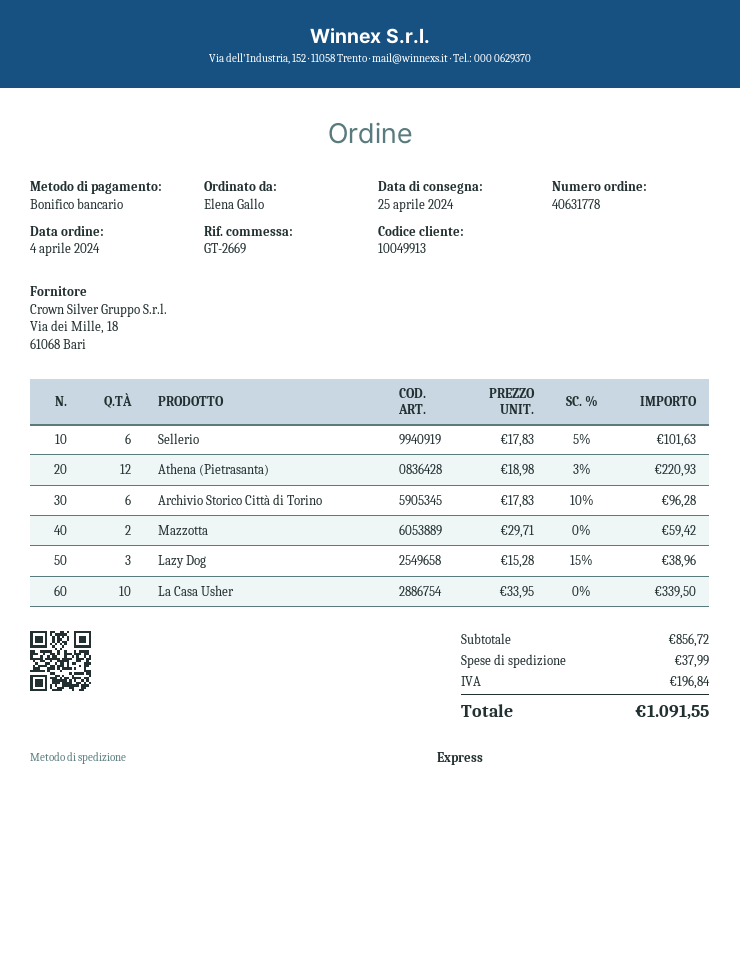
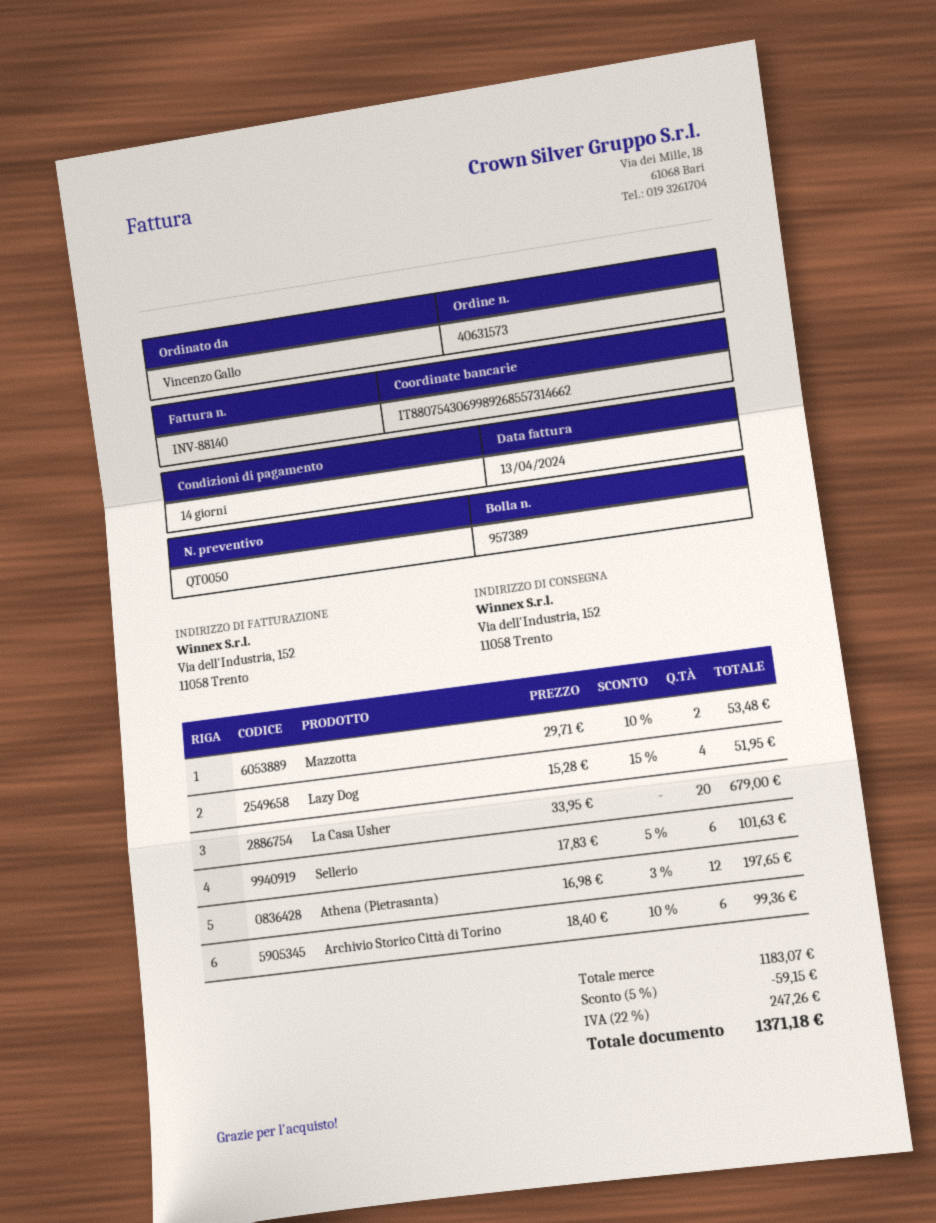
order number: 40631778 -> 40631573
ordered by: Elena Gallo -> Vincenzo Gallo
Athena (Pietrasanta): 12 x 18.98 - 3% = 220.93 -> 12 x 16.98 - 3% = 197.65
Archivio Storico Città di Torino: 6 x 17.83 - 10% = 96.28 -> 6 x 18.40 - 10% = 99.36
Mazzotta: 2 x 29.71 = 59.42 -> 2 x 29.71 - 10% = 53.48
Lazy Dog: 3 x 15.28 - 15% = 38.96 -> 4 x 15.28 - 15% = 51.95
La Casa Usher: 10 x 33.95 = 339.50 -> 20 x 33.95 = 679.00
subtotal: 856.72 -> 1183.07
discount: none -> 5% = 59.15
shipping: 37.99 -> none
tax: 196.84 -> 247.26
total: 1091.55 -> 1371.18

